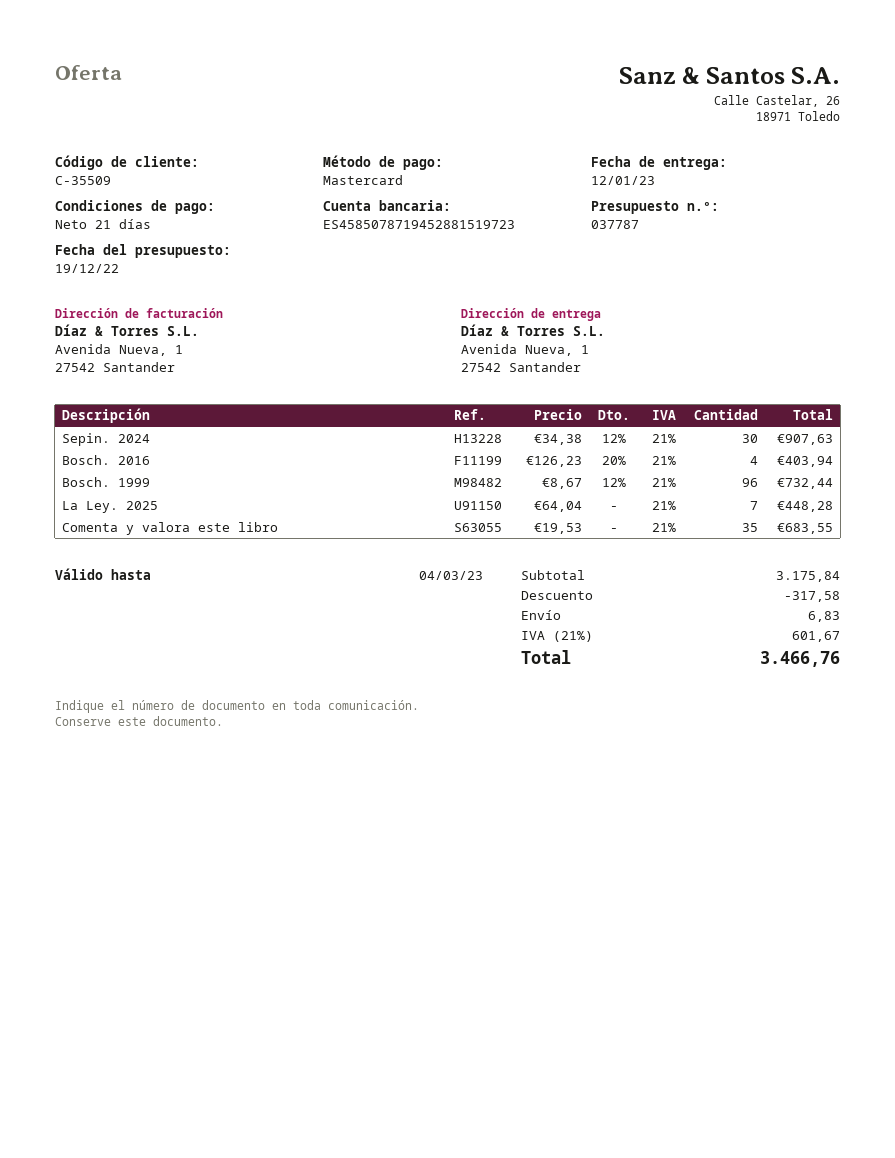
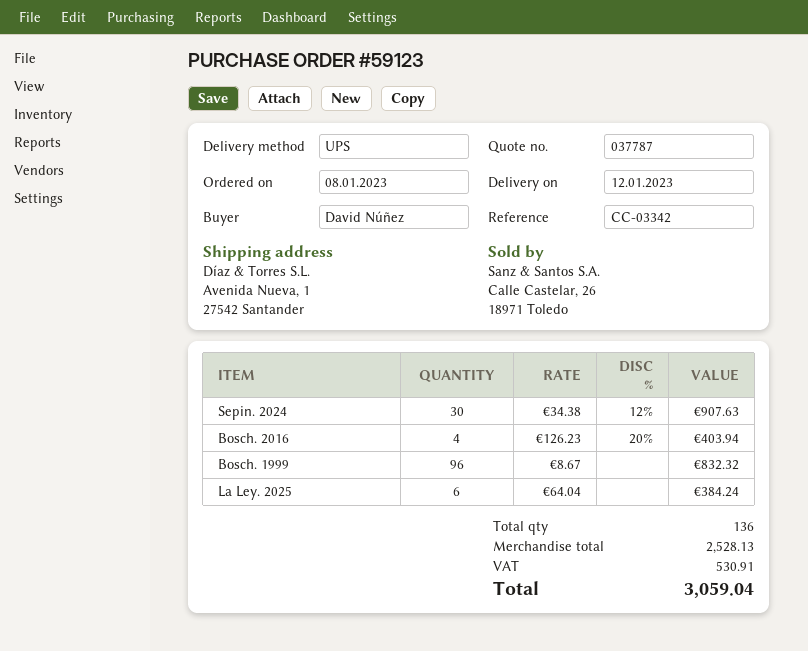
Bosch. 1999: 96 x 8.67 - 12% = 732.44 -> 96 x 8.67 = 832.32
La Ley. 2025: 7 x 64.04 = 448.28 -> 6 x 64.04 = 384.24
Comenta y valora este libro: 35 x 19.53 = 683.55 -> none
subtotal: 3175.84 -> 2528.13
discount: 317.58 -> none
shipping: 6.83 -> none
tax: 601.67 -> 530.91
total: 3466.76 -> 3059.04

